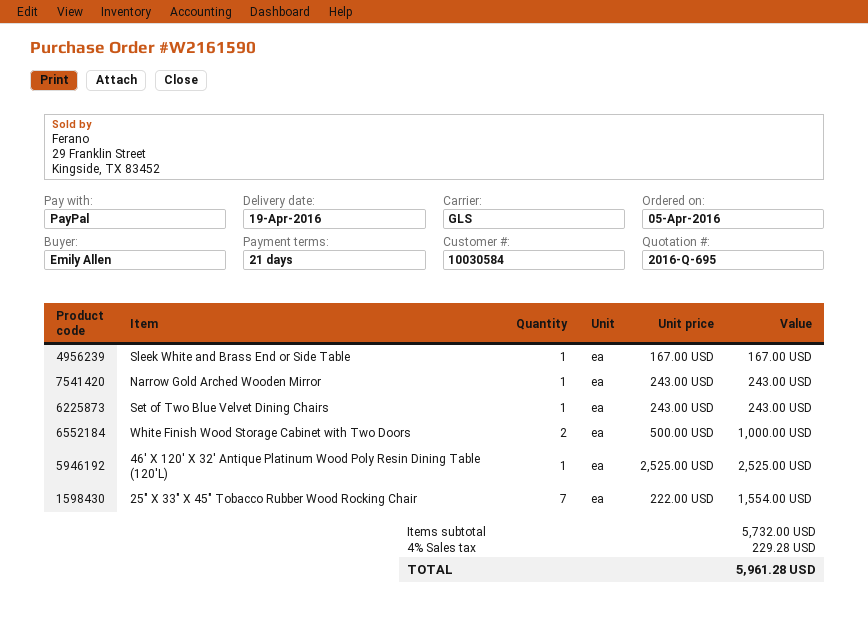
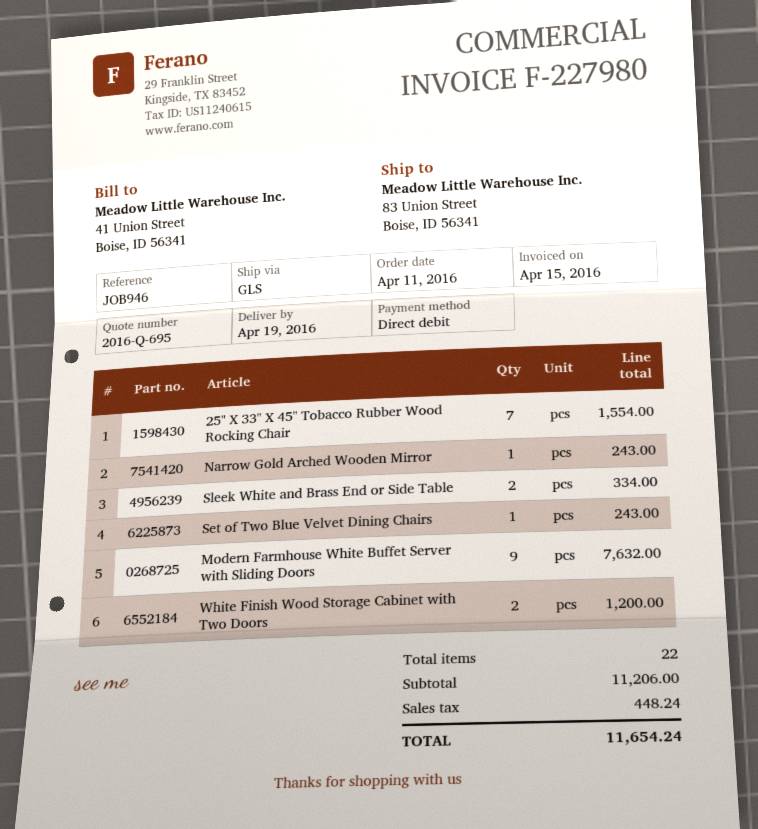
order date: 2016-04-05 -> 2016-04-11
payment method: PayPal -> direct debit
Sleek White and Brass End or Side Table: 1 for 167.00 -> 2 for 334.00
White Finish Wood Storage Cabinet with Two Doors: 2 for 1000.00 -> 2 for 1200.00
46' X 120' X 32' Antique Platinum Wood Poly Resin Dining Table (120'L): 1 for 2525.00 -> none
Modern Farmhouse White Buffet Server with Sliding Doors: none -> 9 for 7632.00
subtotal: 5732.00 -> 11206.00
tax: 229.28 -> 448.24
total: 5961.28 -> 11654.24

